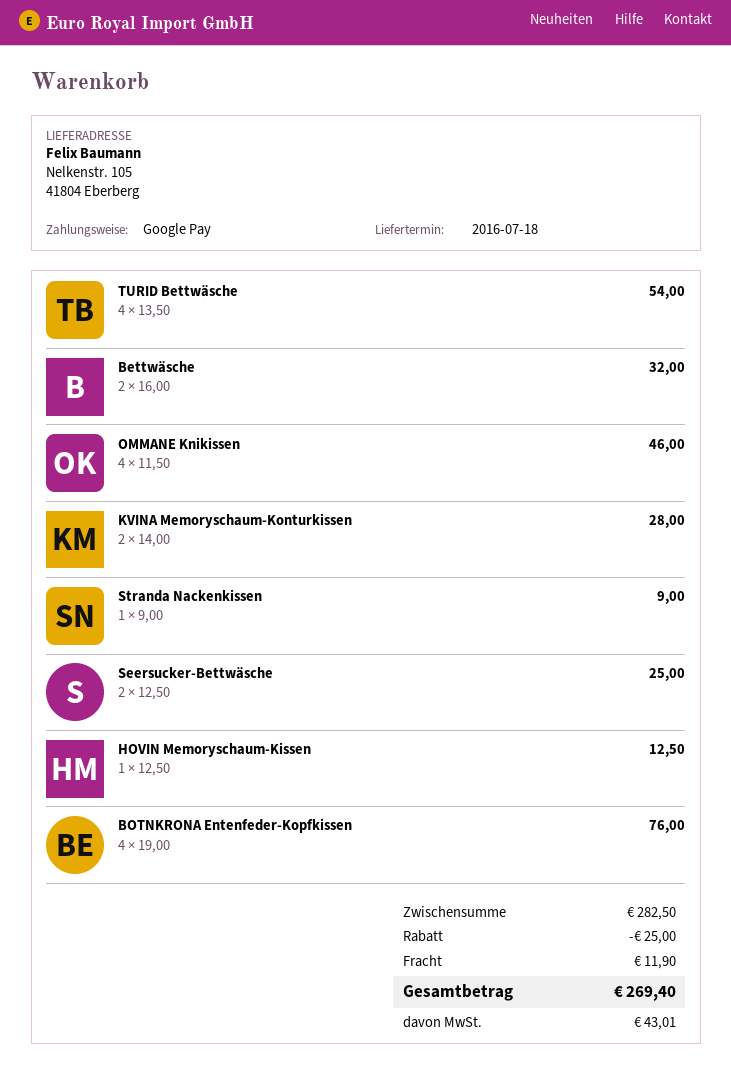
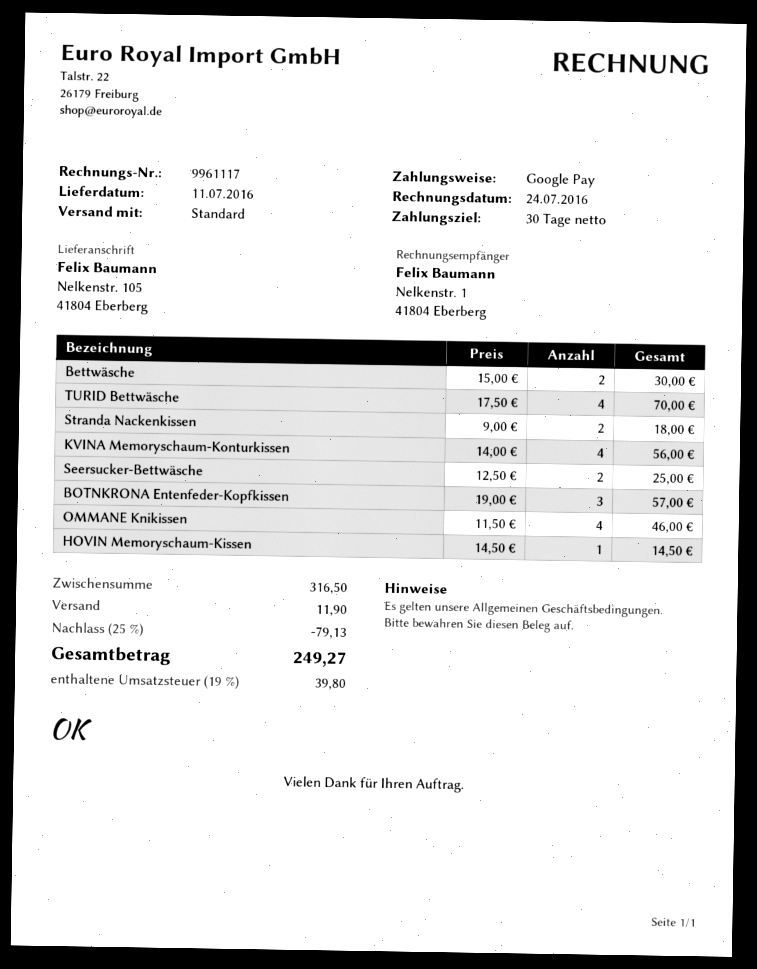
delivery date: 2016-07-18 -> 2016-07-11
TURID Bettwäsche: 4 x 13.50 = 54.00 -> 4 x 17.50 = 70.00
Bettwäsche: 2 x 16.00 = 32.00 -> 2 x 15.00 = 30.00
KVINA Memoryschaum-Konturkissen: 2 x 14.00 = 28.00 -> 4 x 14.00 = 56.00
Stranda Nackenkissen: 1 x 9.00 = 9.00 -> 2 x 9.00 = 18.00
HOVIN Memoryschaum-Kissen: 1 x 12.50 = 12.50 -> 1 x 14.50 = 14.50
BOTNKRONA Entenfeder-Kopfkissen: 4 x 19.00 = 76.00 -> 3 x 19.00 = 57.00
subtotal: 282.50 -> 316.50
discount: 25.00 -> 79.13
tax: 43.01 -> 39.80
total: 269.40 -> 249.27

